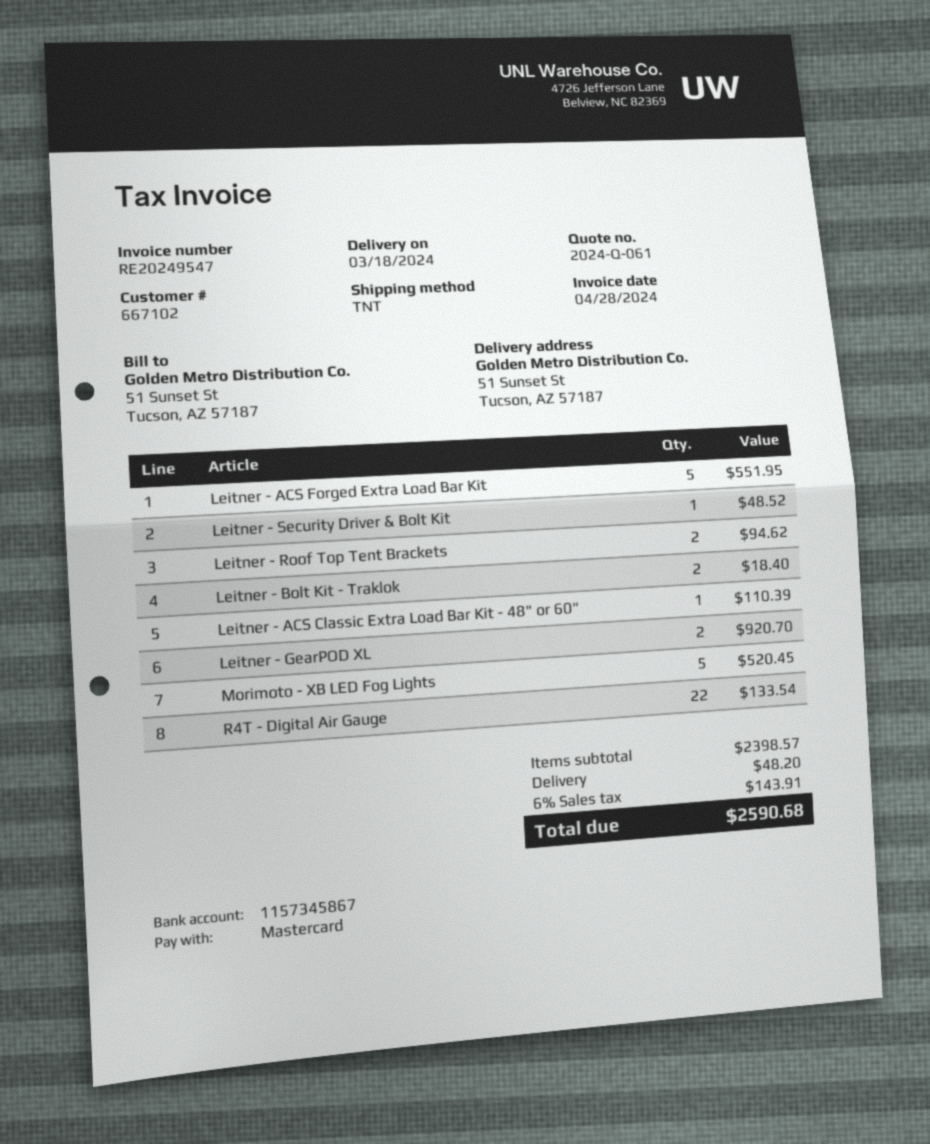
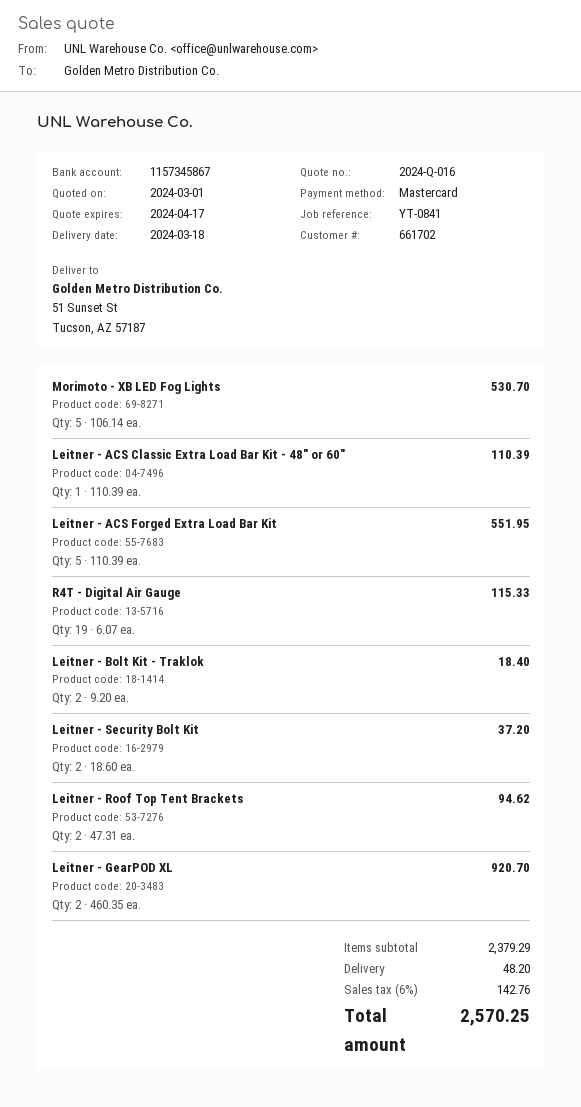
quote number: 2024-Q-061 -> 2024-Q-016
customer number: 667102 -> 661702
Leitner - Security Driver & Bolt Kit: 1 for 48.52 -> none
Morimoto - XB LED Fog Lights: 5 for 520.45 -> 5 for 530.70
R4T - Digital Air Gauge: 22 for 133.54 -> 19 for 115.33
Leitner - Security Bolt Kit: none -> 2 for 37.20
subtotal: 2398.57 -> 2379.29
tax: 6% = 143.91 -> 6% = 142.76
total: 2590.68 -> 2570.25

